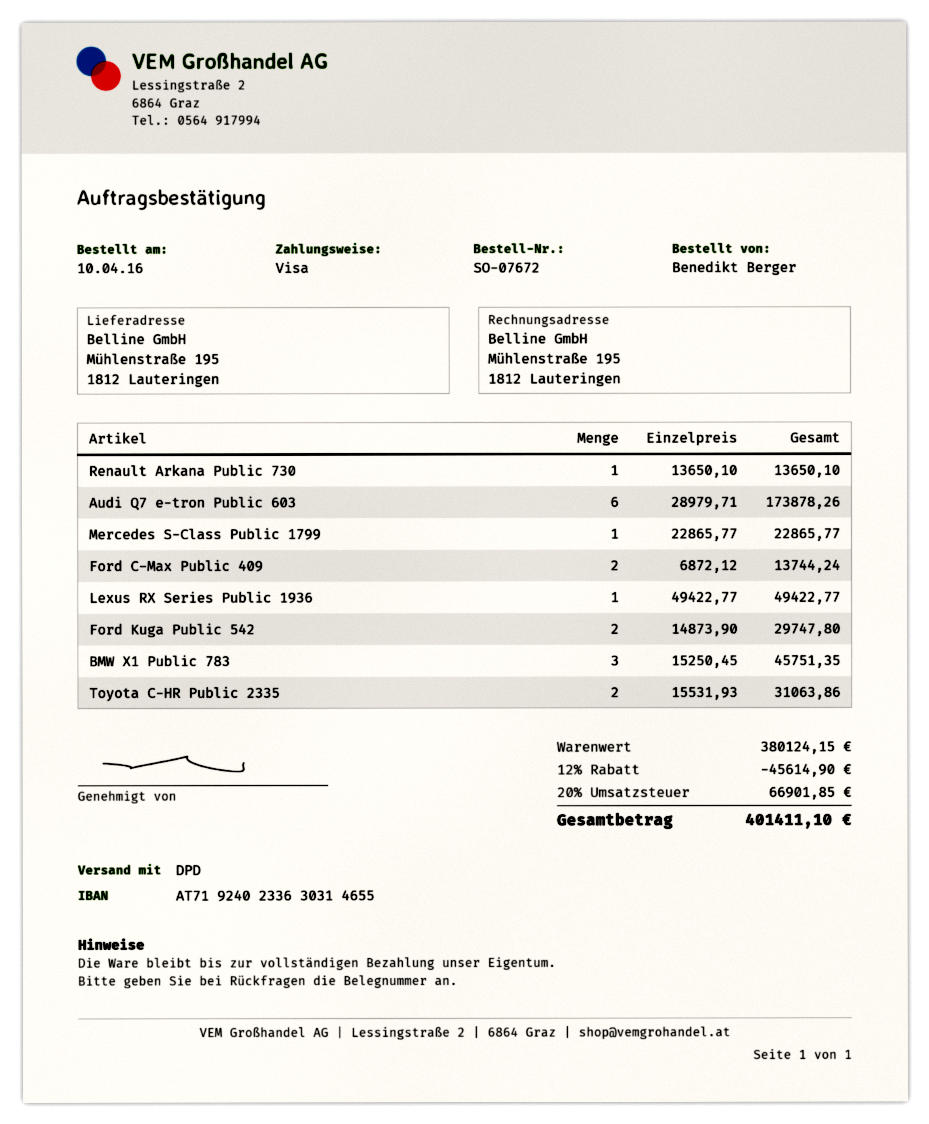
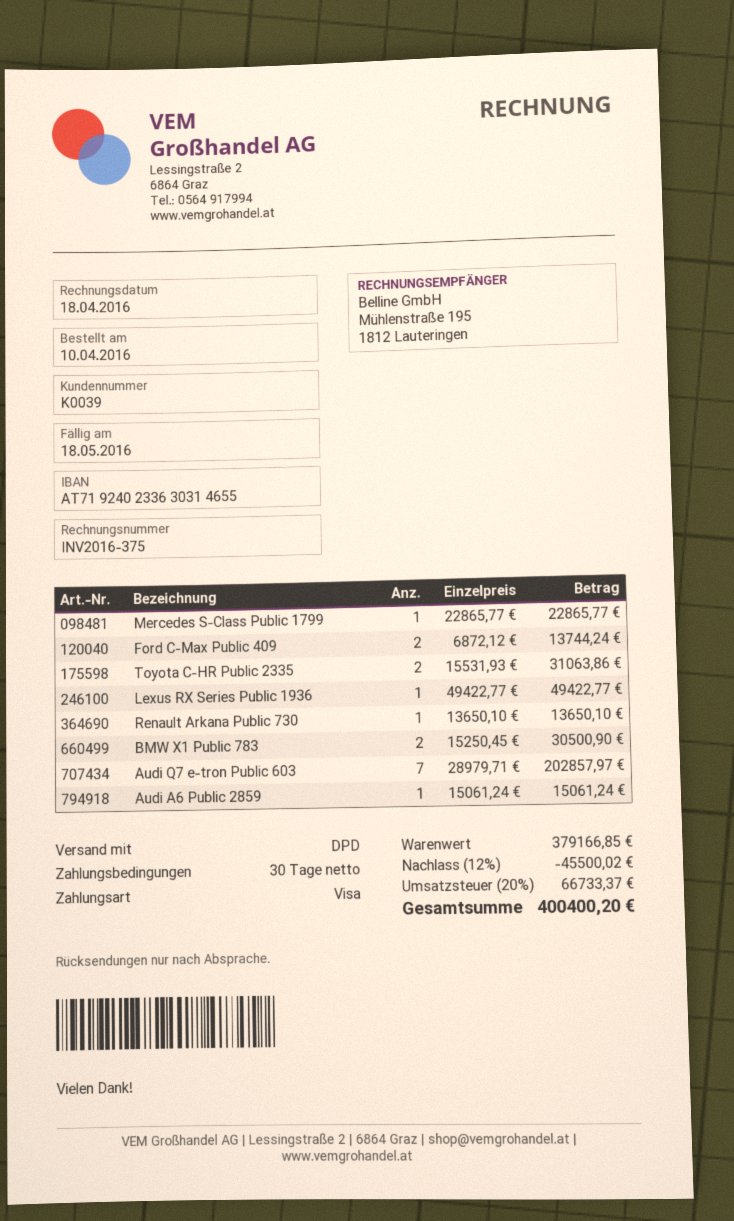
Audi Q7 e-tron Public 603: 6 x 28979.71 = 173878.26 -> 7 x 28979.71 = 202857.97
Ford Kuga Public 542: 2 x 14873.90 = 29747.80 -> none
BMW X1 Public 783: 3 x 15250.45 = 45751.35 -> 2 x 15250.45 = 30500.90
Audi A6 Public 2859: none -> 1 x 15061.24 = 15061.24
subtotal: 380124.15 -> 379166.85
discount: 12% = 45614.90 -> 12% = 45500.02
tax: 20% = 66901.85 -> 20% = 66733.37
total: 401411.10 -> 400400.20

